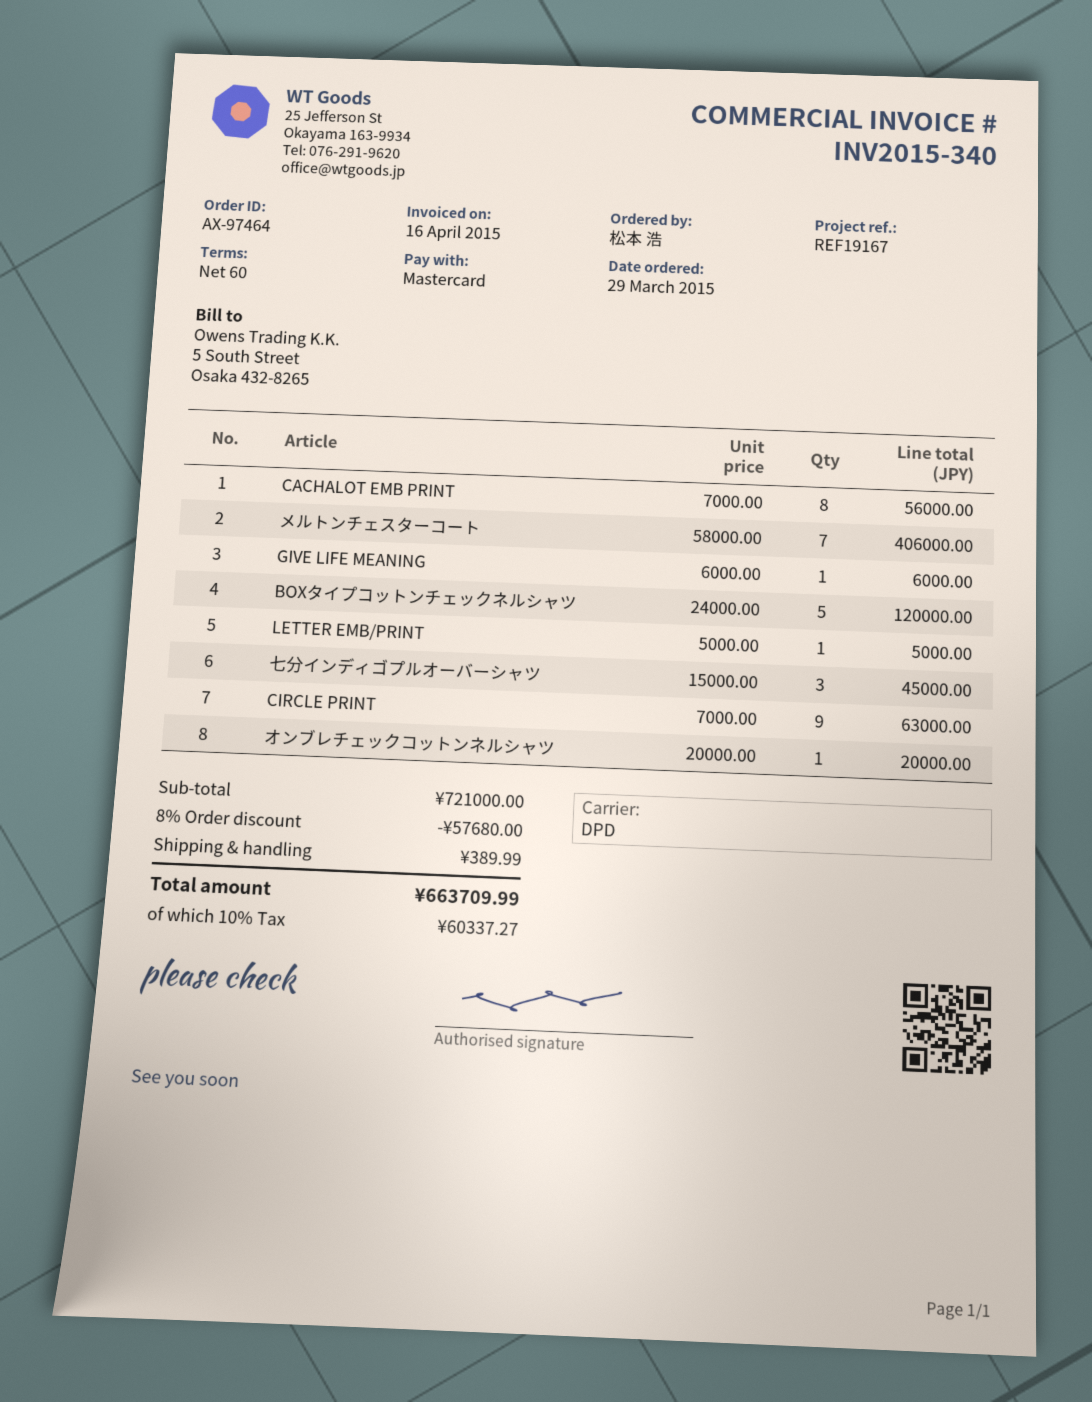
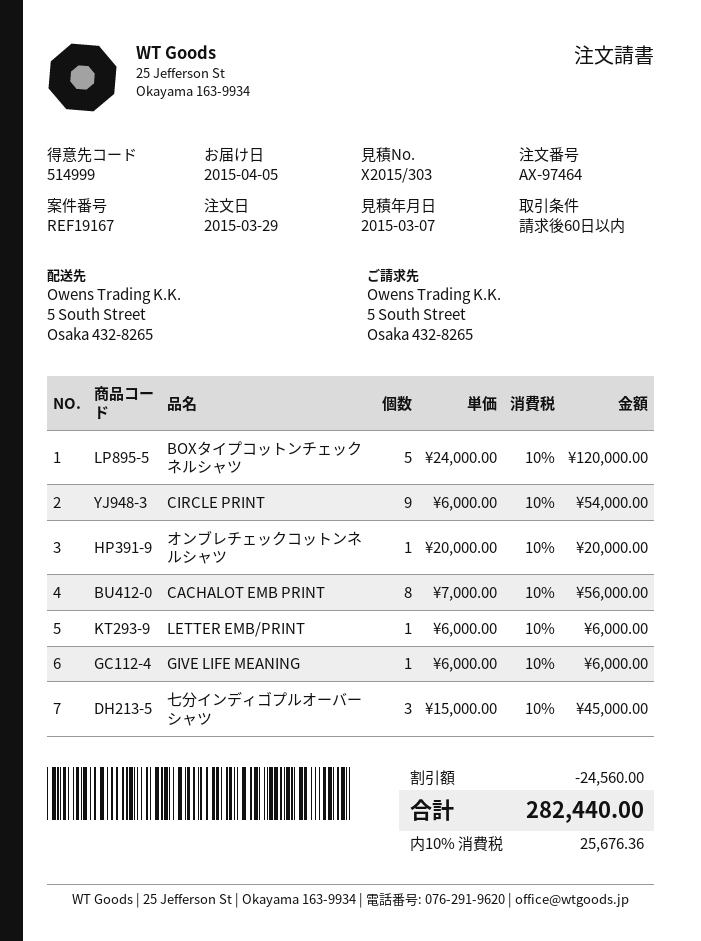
メルトンチェスターコート: 7 x 58000.00 = 406000.00 -> none
LETTER EMB/PRINT: 1 x 5000.00 = 5000.00 -> 1 x 6000.00 = 6000.00
CIRCLE PRINT: 9 x 7000.00 = 63000.00 -> 9 x 6000.00 = 54000.00
discount: 57680.00 -> 24560.00
shipping: 389.99 -> none
tax: 10% = 60337.27 -> 10% = 25676.36
total: 663709.99 -> 282440.00

